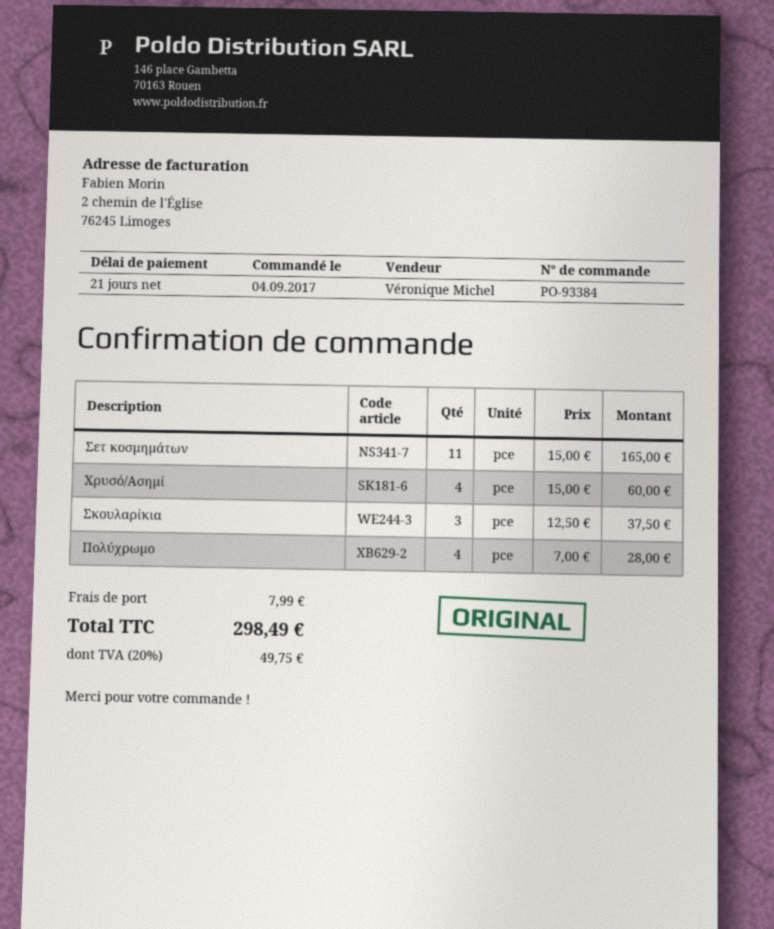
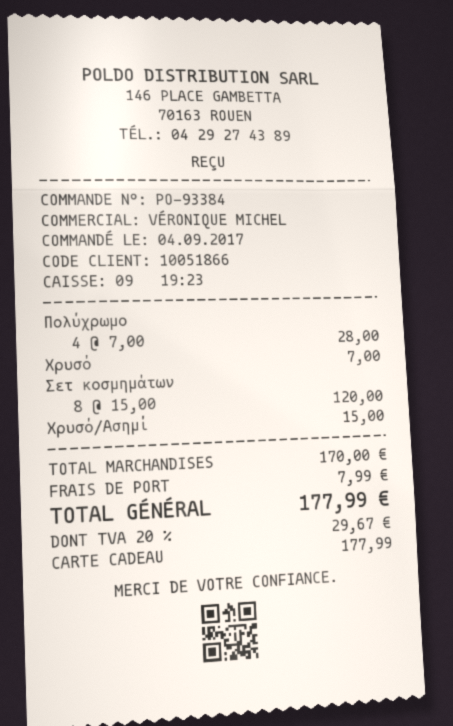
Σετ κοσμημάτων: 11 x 15.00 = 165.00 -> 8 x 15.00 = 120.00
Χρυσό/Ασημί: 4 x 15.00 = 60.00 -> 1 x 15.00 = 15.00
Σκουλαρίκια: 3 x 12.50 = 37.50 -> none
Χρυσό: none -> 1 x 7.00 = 7.00
tax: 20% = 49.75 -> 20% = 29.67
total: 298.49 -> 177.99

